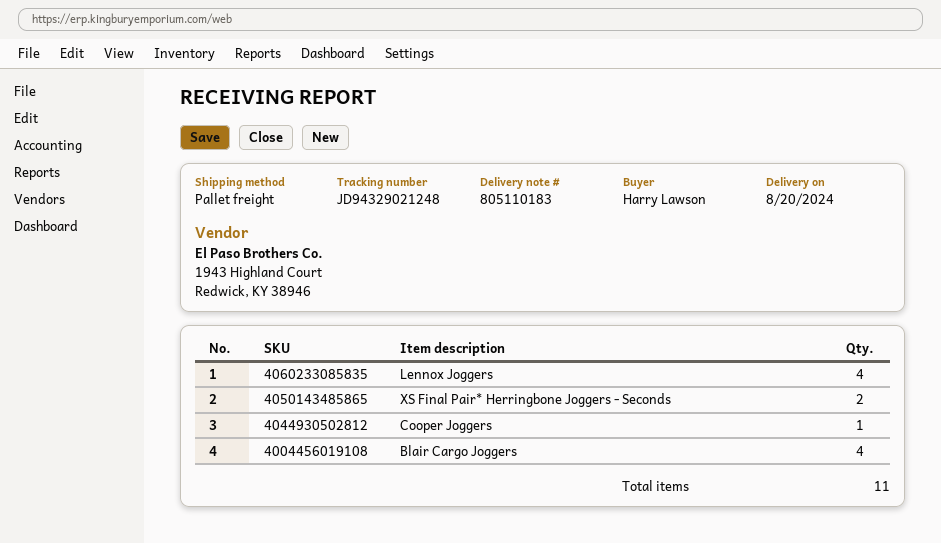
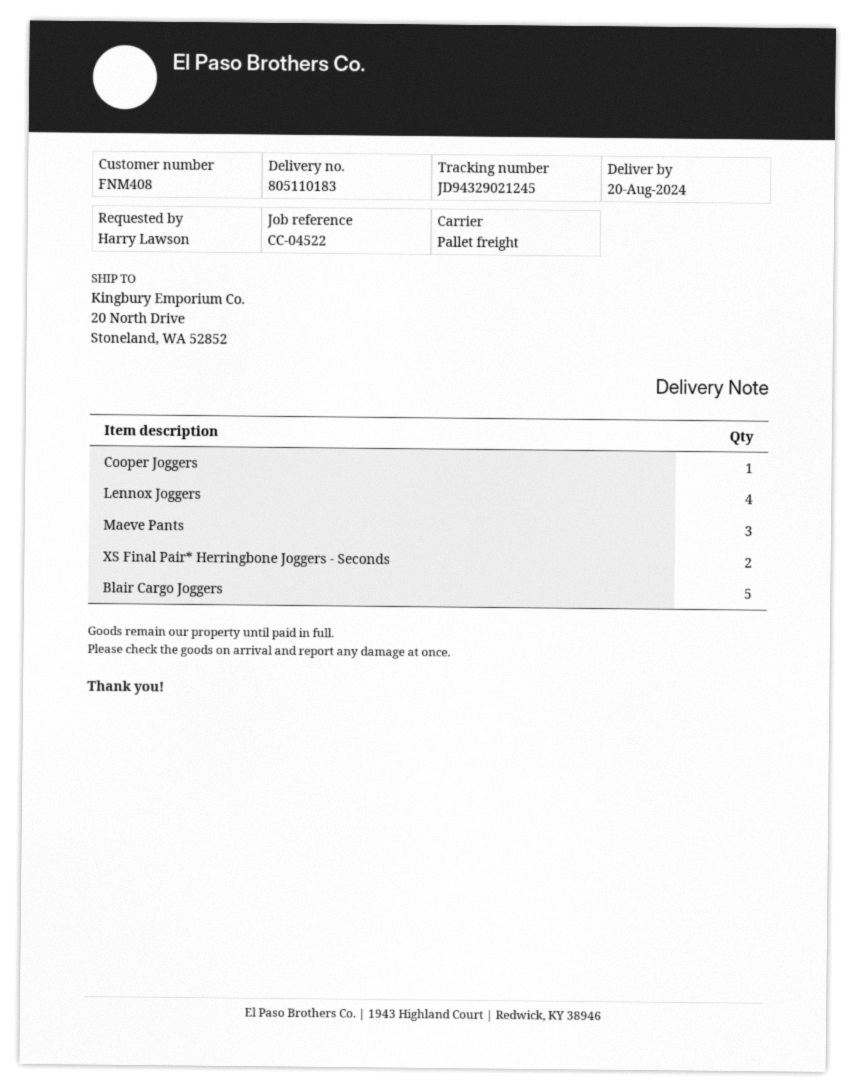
tracking number: JD94329021248 -> JD94329021245
Blair Cargo Joggers: 4 -> 5
Maeve Pants: none -> 3

